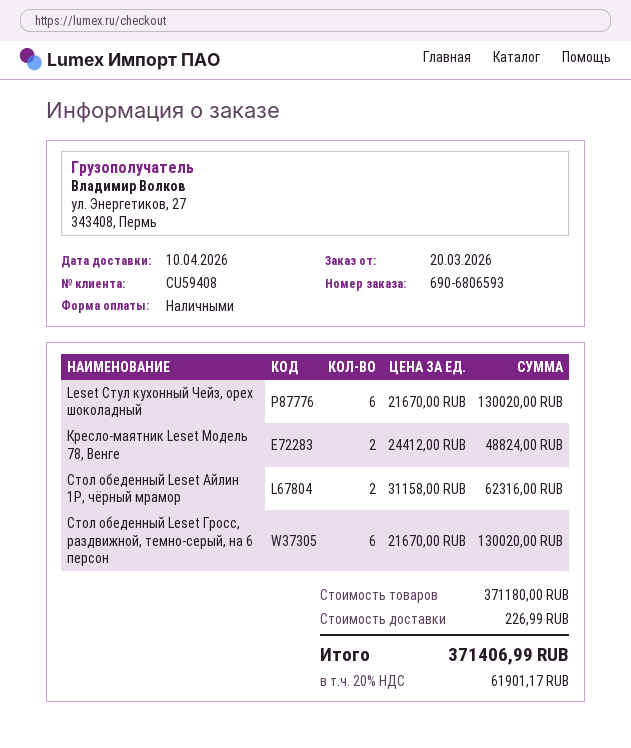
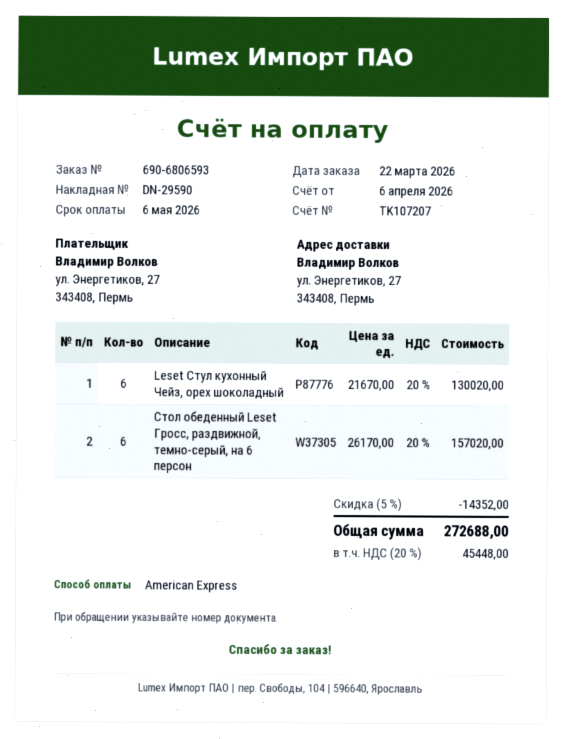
order date: 2026-03-20 -> 2026-03-22
payment method: cash -> American Express
Кресло-маятник Leset Модель 78, Венге: 2 x 24412.00 = 48824.00 -> none
Стол обеденный Leset Айлин 1Р, чёрный мрамор: 2 x 31158.00 = 62316.00 -> none
Стол обеденный Leset Гросс, раздвижной, темно-серый, на 6 персон: 6 x 21670.00 = 130020.00 -> 6 x 26170.00 = 157020.00
discount: none -> 5% = 14352.00
shipping: 226.99 -> none
tax: 20% = 61901.17 -> 20% = 45448.00
total: 371406.99 -> 272688.00

